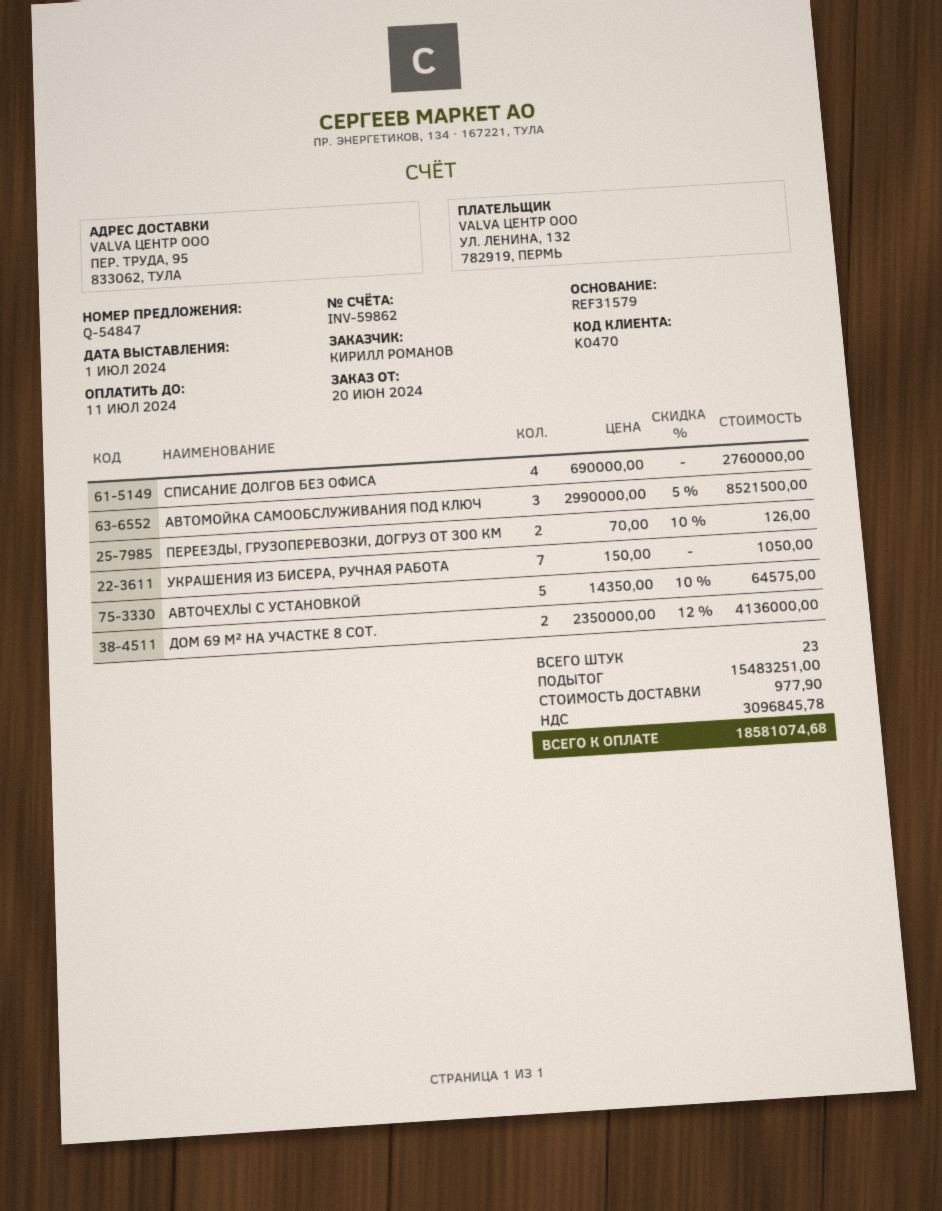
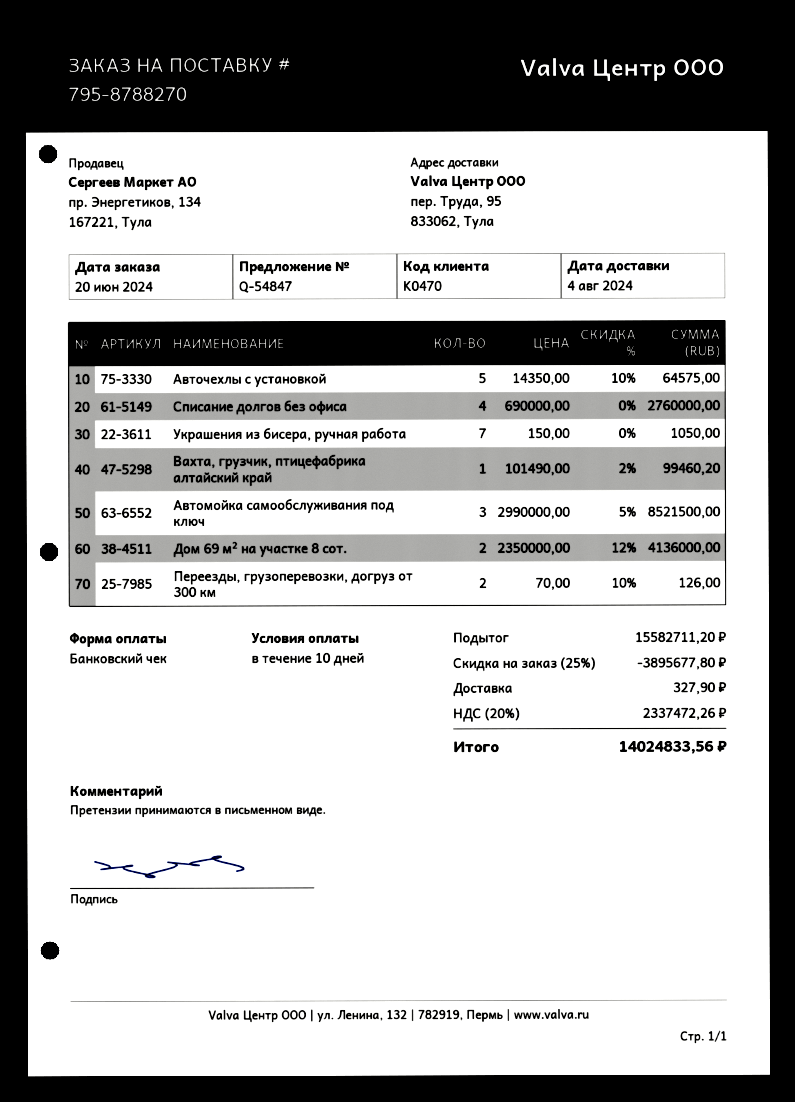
Вахта, грузчик, птицефабрика алтайский край: none -> 1 x 101490.00 - 2% = 99460.20
subtotal: 15483251.00 -> 15582711.20
discount: none -> 25% = 3895677.80
shipping: 977.90 -> 327.90
tax: 3096845.78 -> 2337472.26
total: 18581074.68 -> 14024833.56

